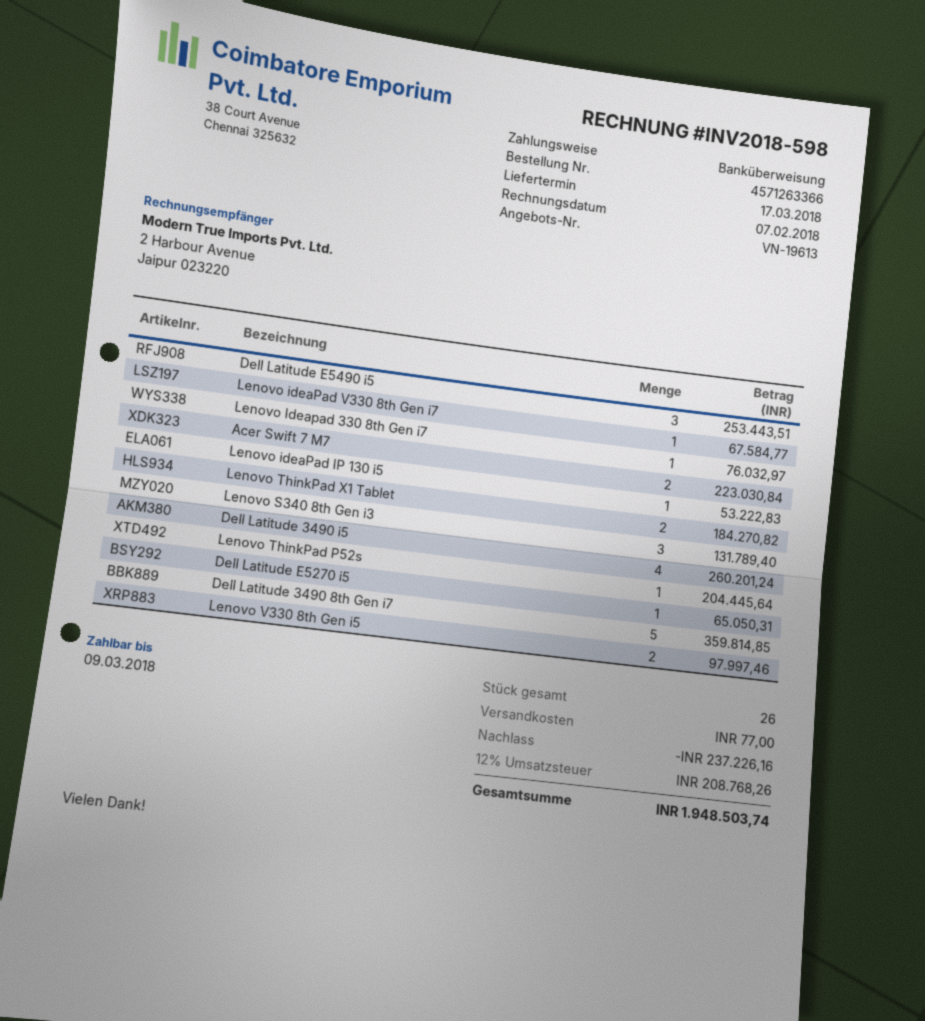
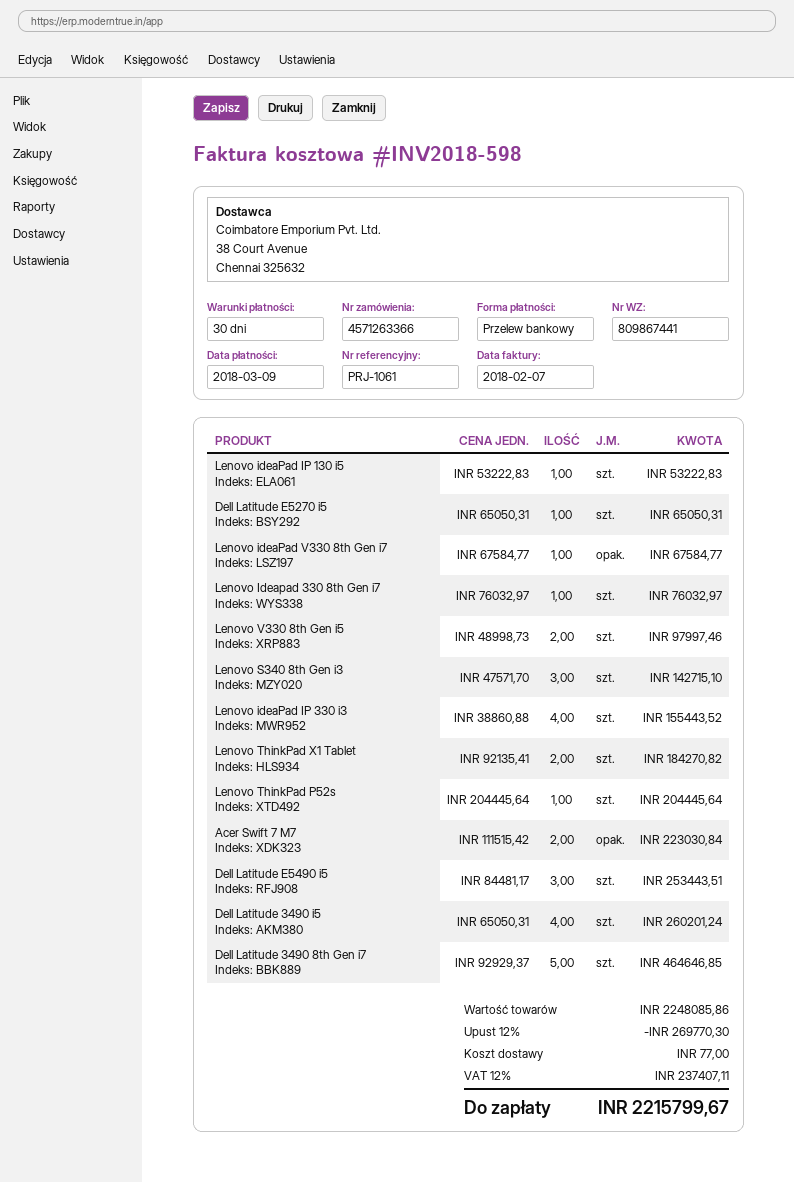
Lenovo S340 8th Gen i3: 3 for 131789.40 -> 3 for 142715.10
Dell Latitude 3490 8th Gen i7: 5 for 359814.85 -> 5 for 464646.85
Lenovo ideaPad IP 330 i3: none -> 4 for 155443.52
discount: 237226.16 -> 269770.30
tax: 12% = 208768.26 -> 12% = 237407.11
total: 1948503.74 -> 2215799.67

